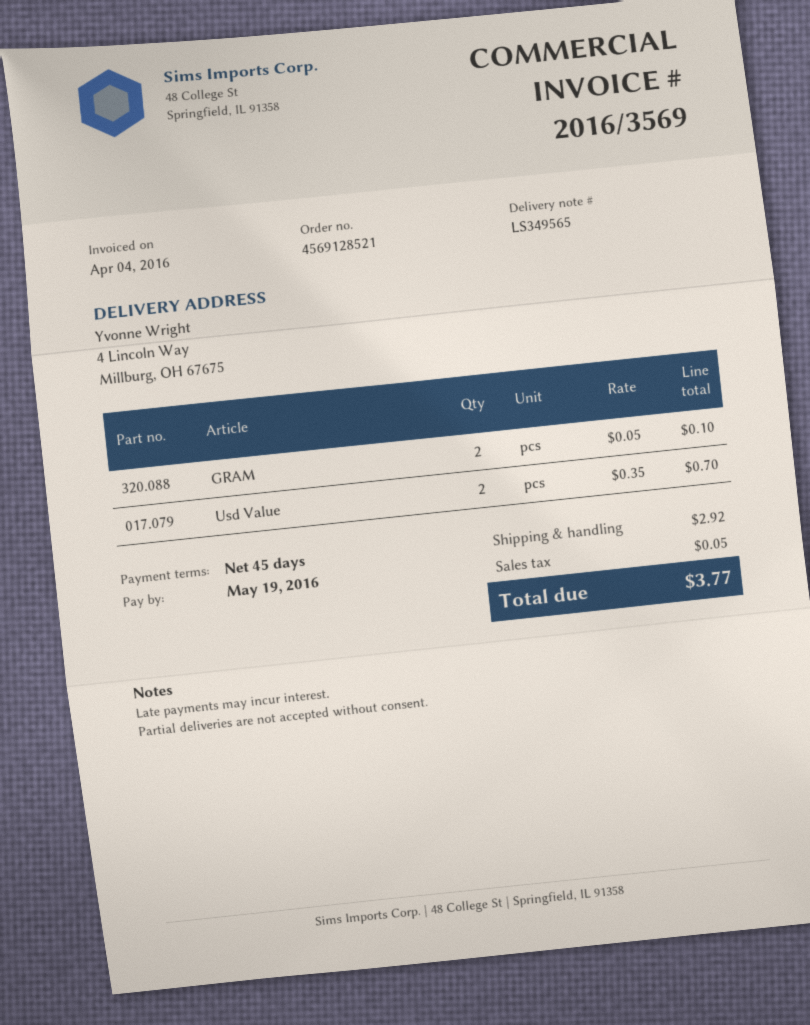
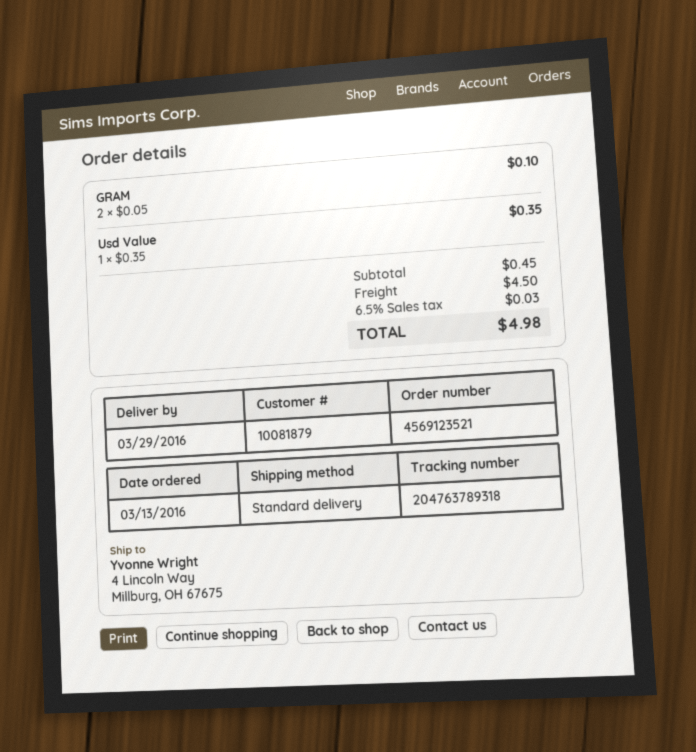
order number: 4569128521 -> 4569123521
Usd Value: 2 x 0.35 = 0.70 -> 1 x 0.35 = 0.35
shipping: 2.92 -> 4.50
tax: 0.05 -> 0.03
total: 3.77 -> 4.98

